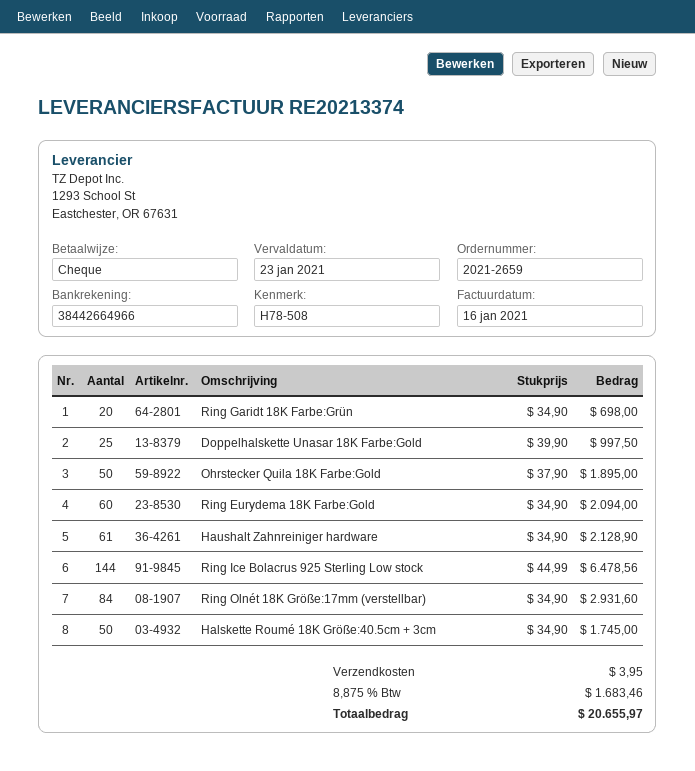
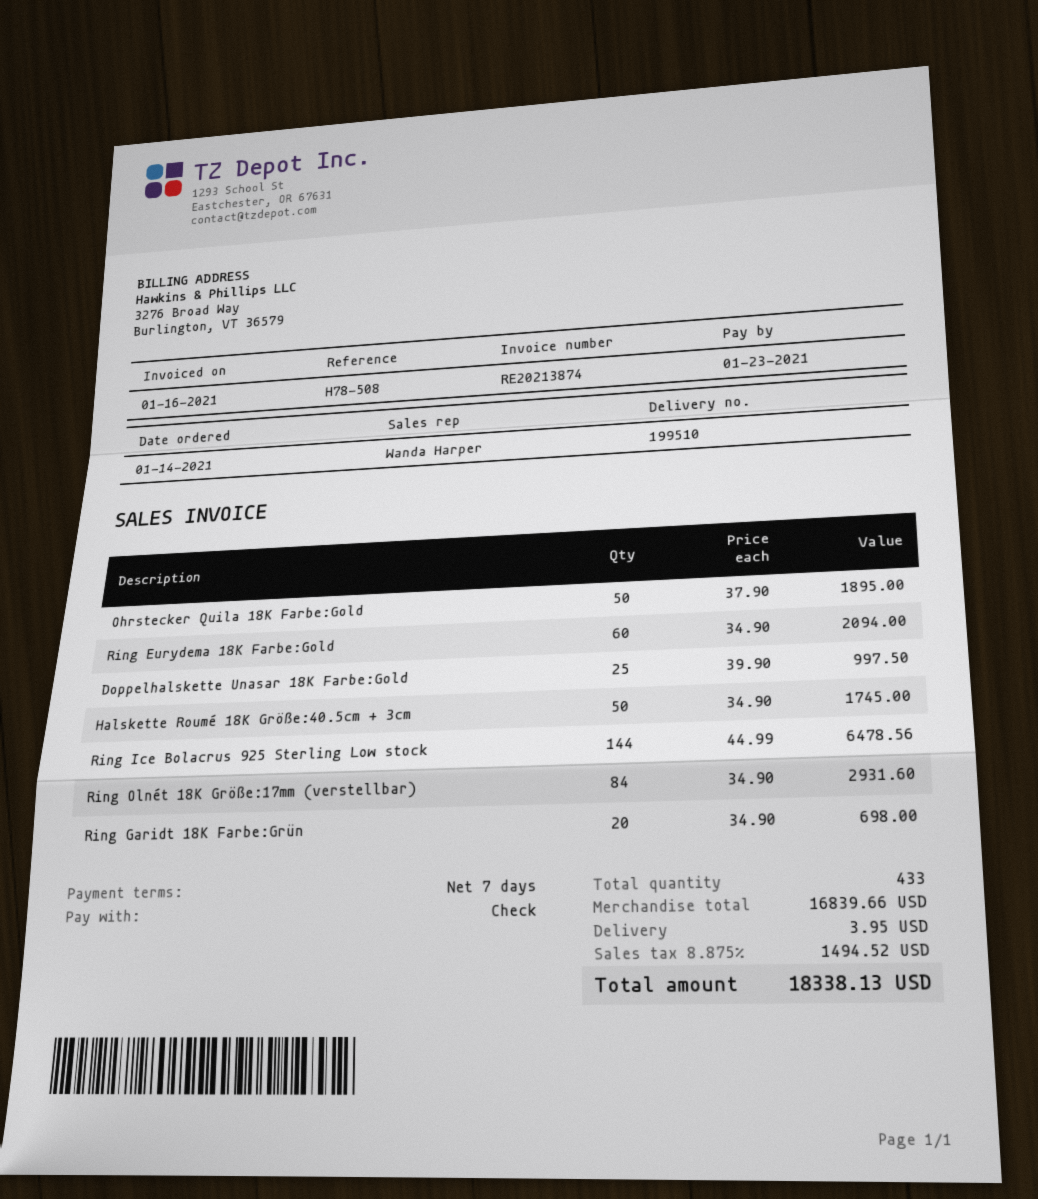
invoice number: RE20213374 -> RE20213874
Haushalt Zahnreiniger hardware: 61 x 34.90 = 2128.90 -> none
tax: 8.875% = 1683.46 -> 8.875% = 1494.52
total: 20655.97 -> 18338.13

